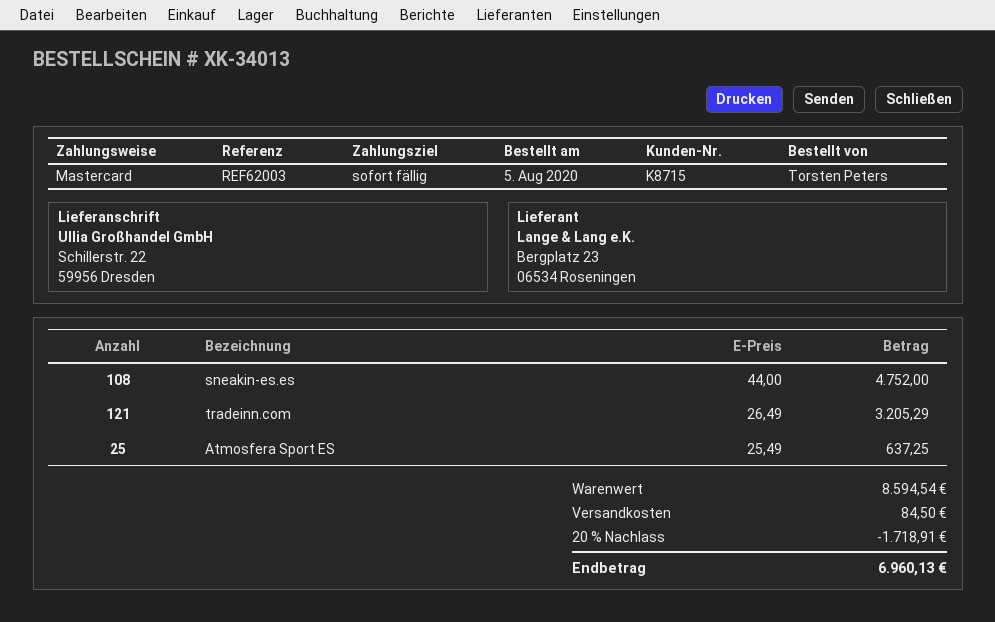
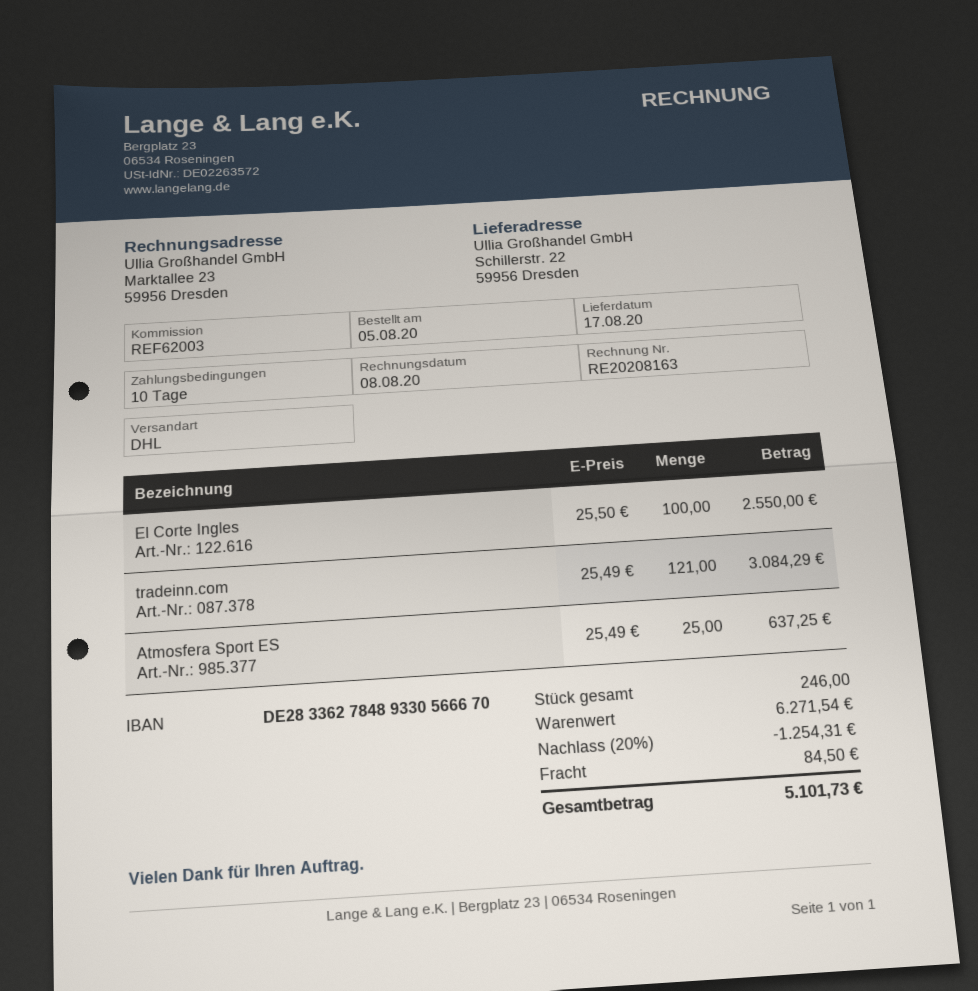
payment terms: on receipt -> 10 days
sneakin-es.es: 108 x 44.00 = 4752.00 -> none
tradeinn.com: 121 x 26.49 = 3205.29 -> 121 x 25.49 = 3084.29
El Corte Ingles: none -> 100 x 25.50 = 2550.00
subtotal: 8594.54 -> 6271.54
discount: 20% = 1718.91 -> 20% = 1254.31
total: 6960.13 -> 5101.73

